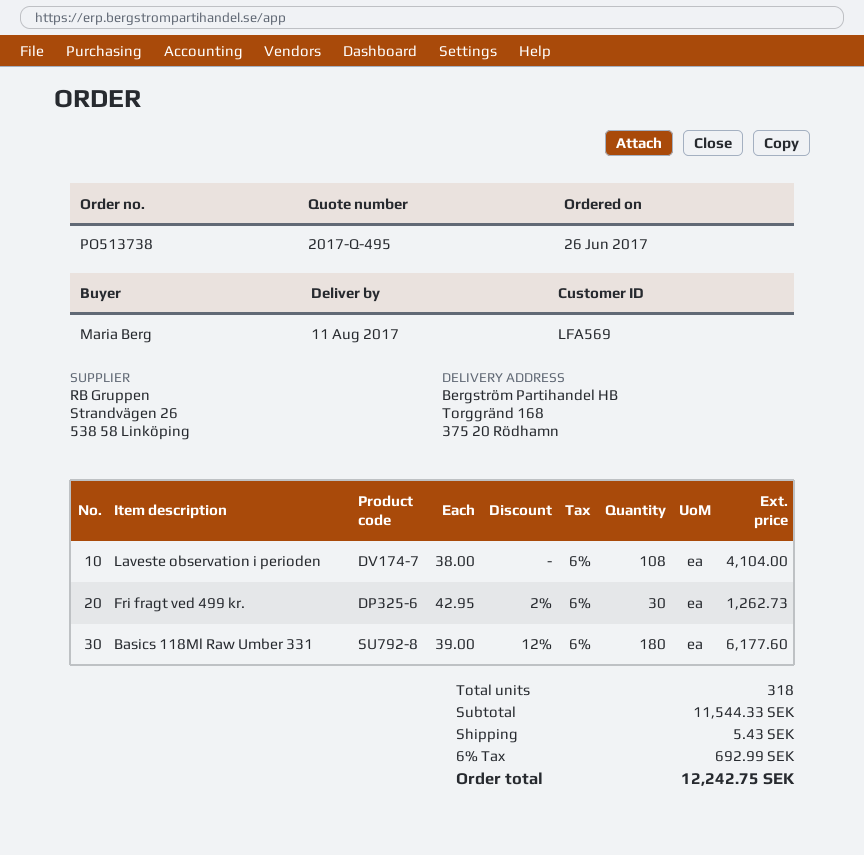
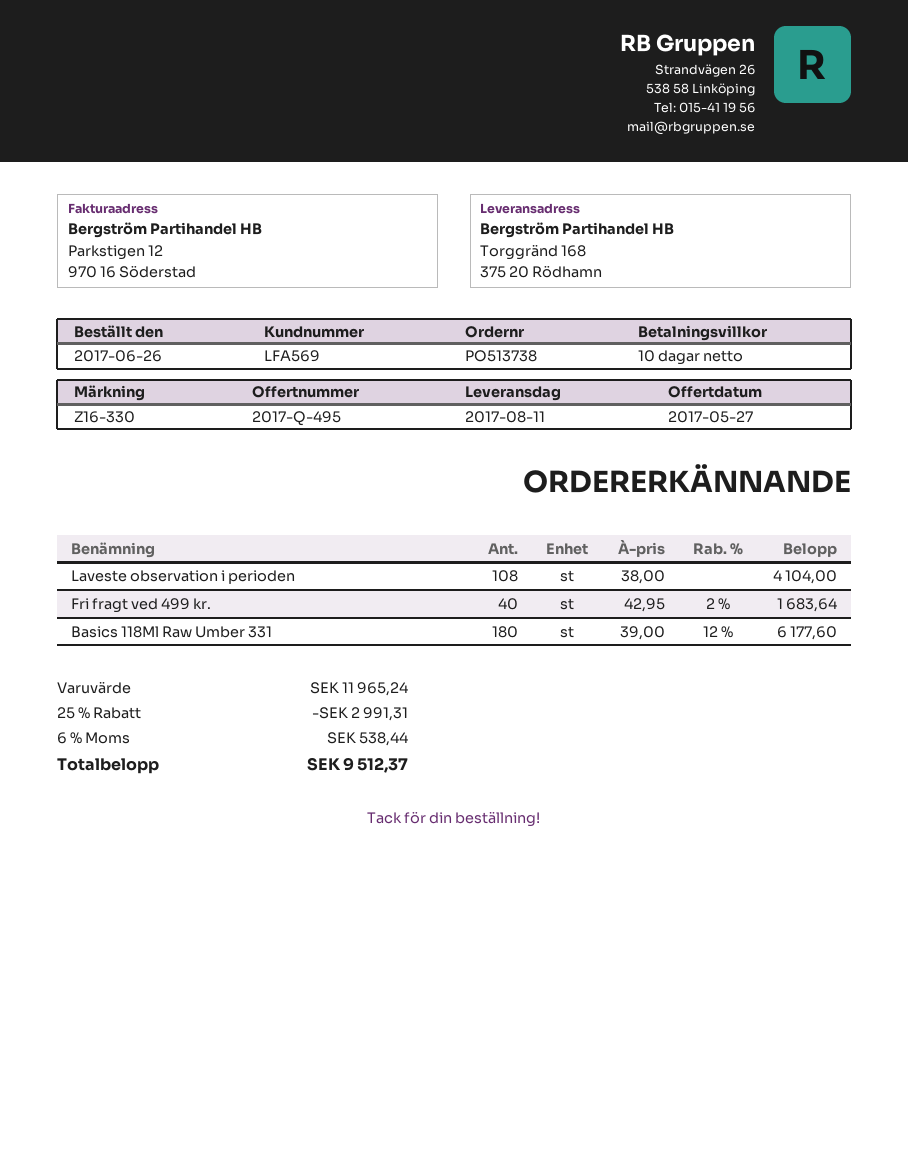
Fri fragt ved 499 kr.: 30 x 42.95 - 2% = 1262.73 -> 40 x 42.95 - 2% = 1683.64
subtotal: 11544.33 -> 11965.24
discount: none -> 25% = 2991.31
shipping: 5.43 -> none
tax: 6% = 692.99 -> 6% = 538.44
total: 12242.75 -> 9512.37

